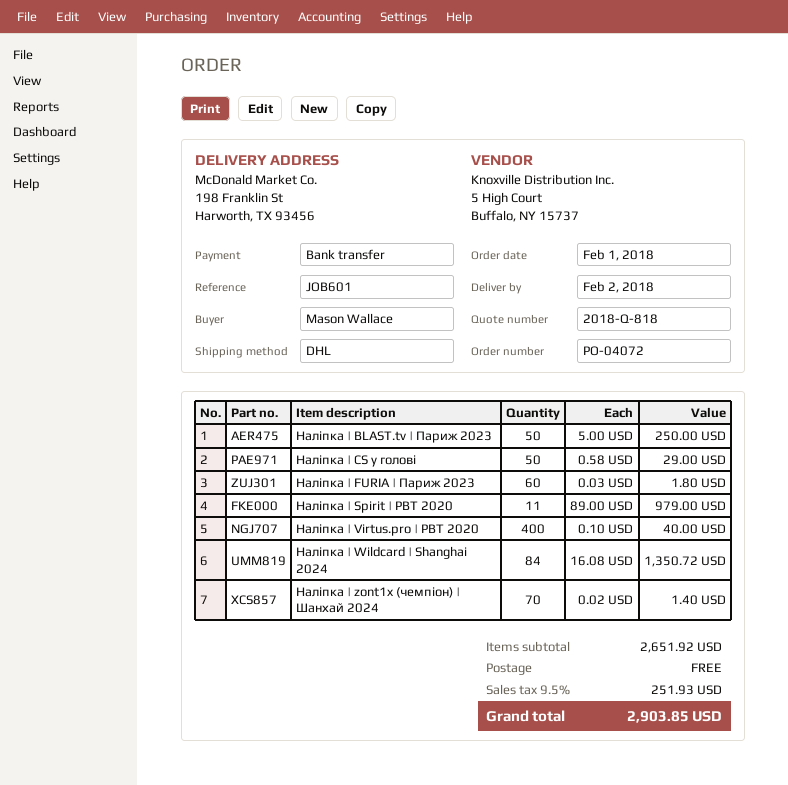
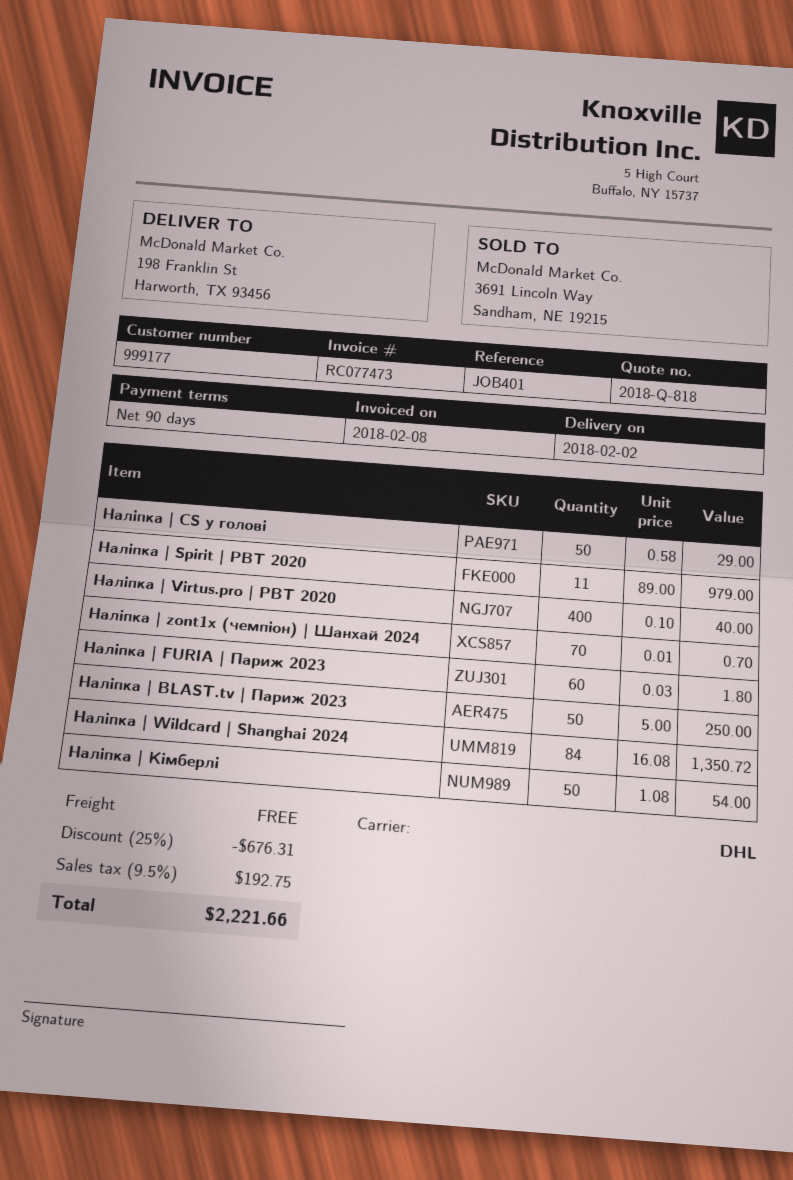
reference: JOB601 -> JOB401
Наліпка | zont1x (чемпіон) | Шанхай 2024: 70 x 0.02 = 1.40 -> 70 x 0.01 = 0.70
Наліпка | Кiмберлi: none -> 50 x 1.08 = 54.00
discount: none -> 25% = 676.31
tax: 9.5% = 251.93 -> 9.5% = 192.75
total: 2903.85 -> 2221.66

